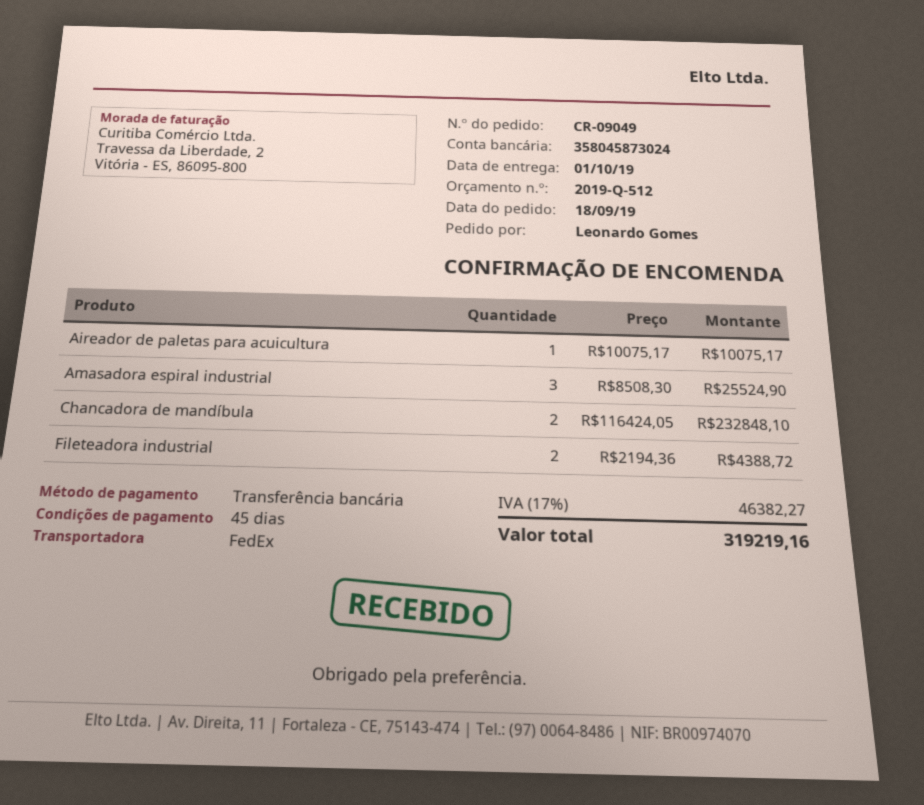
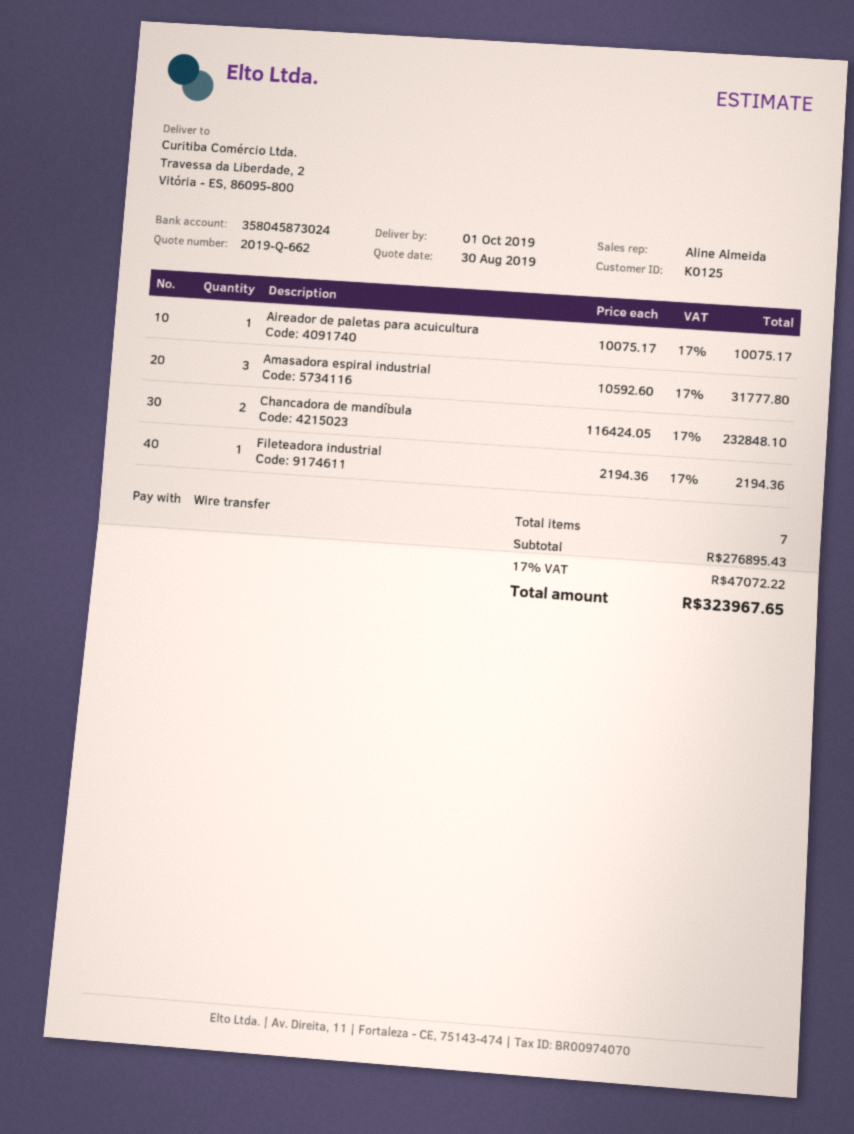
quote number: 2019-Q-512 -> 2019-Q-662
Amasadora espiral industrial: 3 x 8508.30 = 25524.90 -> 3 x 10592.60 = 31777.80
Fileteadora industrial: 2 x 2194.36 = 4388.72 -> 1 x 2194.36 = 2194.36
tax: 17% = 46382.27 -> 17% = 47072.22
total: 319219.16 -> 323967.65

